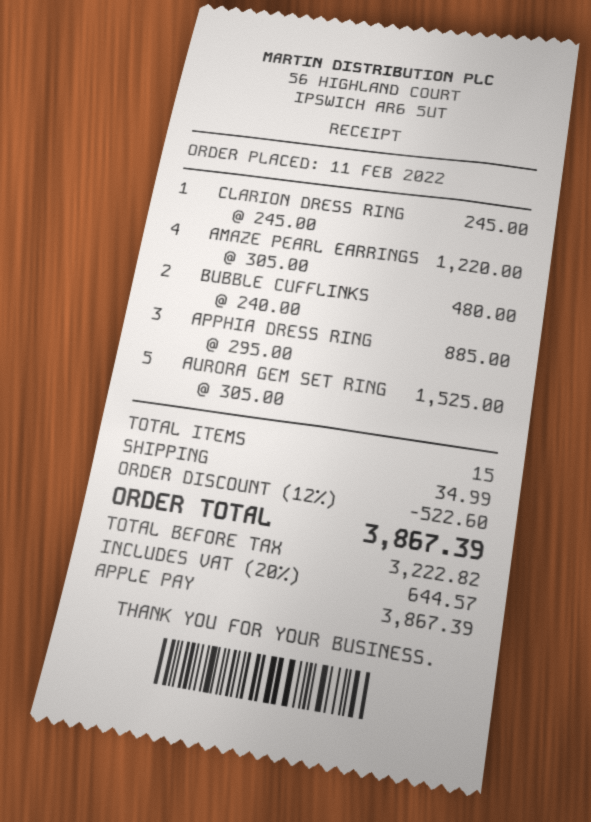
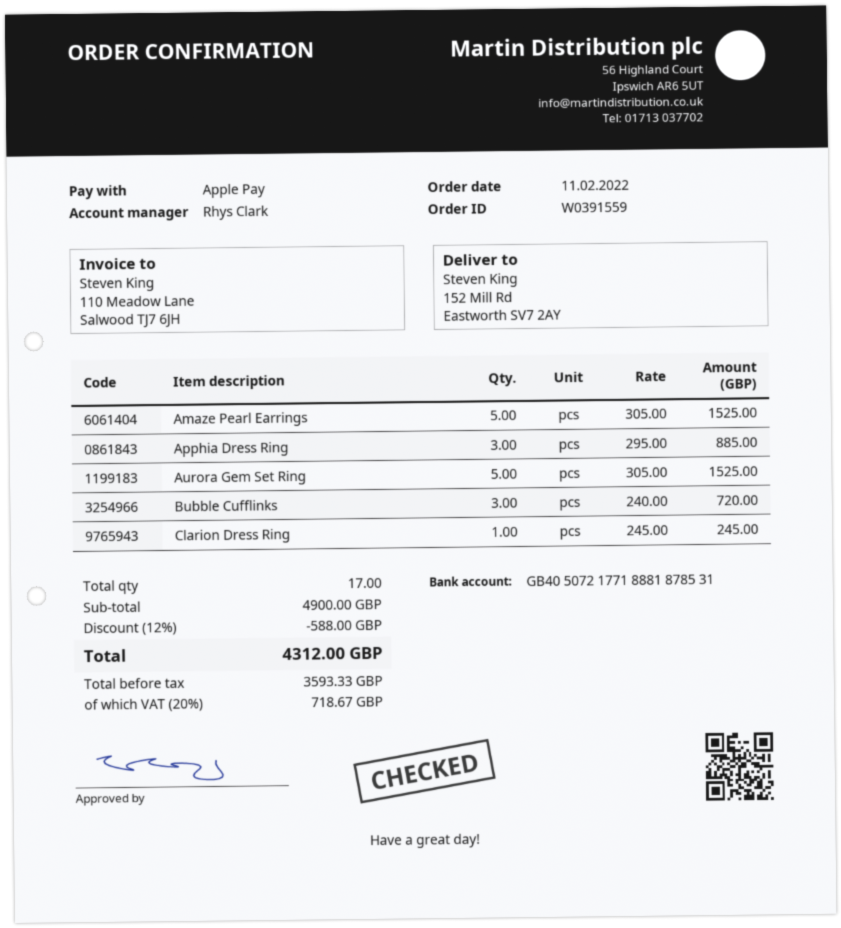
AMAZE PEARL EARRINGS: 4 x 305.00 = 1220.00 -> 5 x 305.00 = 1525.00
BUBBLE CUFFLINKS: 2 x 240.00 = 480.00 -> 3 x 240.00 = 720.00
total quantity: 15 -> 17
discount: 12% = 522.60 -> 12% = 588.00
shipping: 34.99 -> none
net: 3222.82 -> 3593.33
tax: 20% = 644.57 -> 20% = 718.67
total: 3867.39 -> 4312.00

